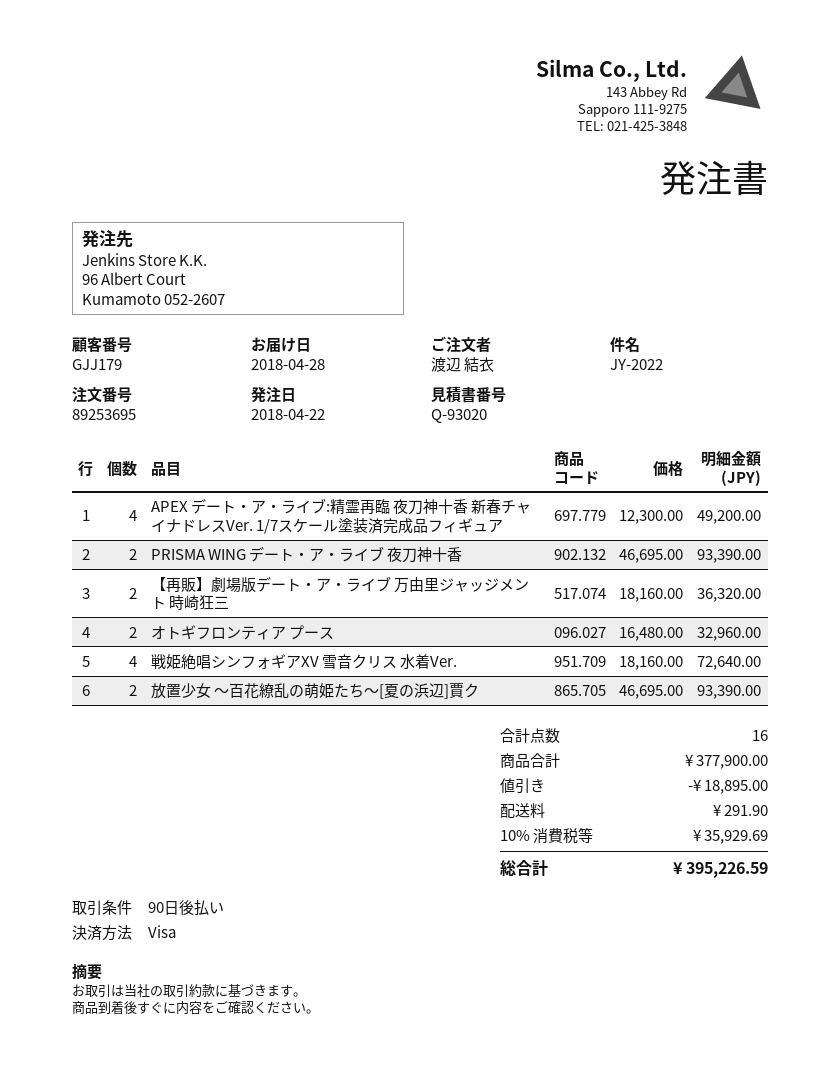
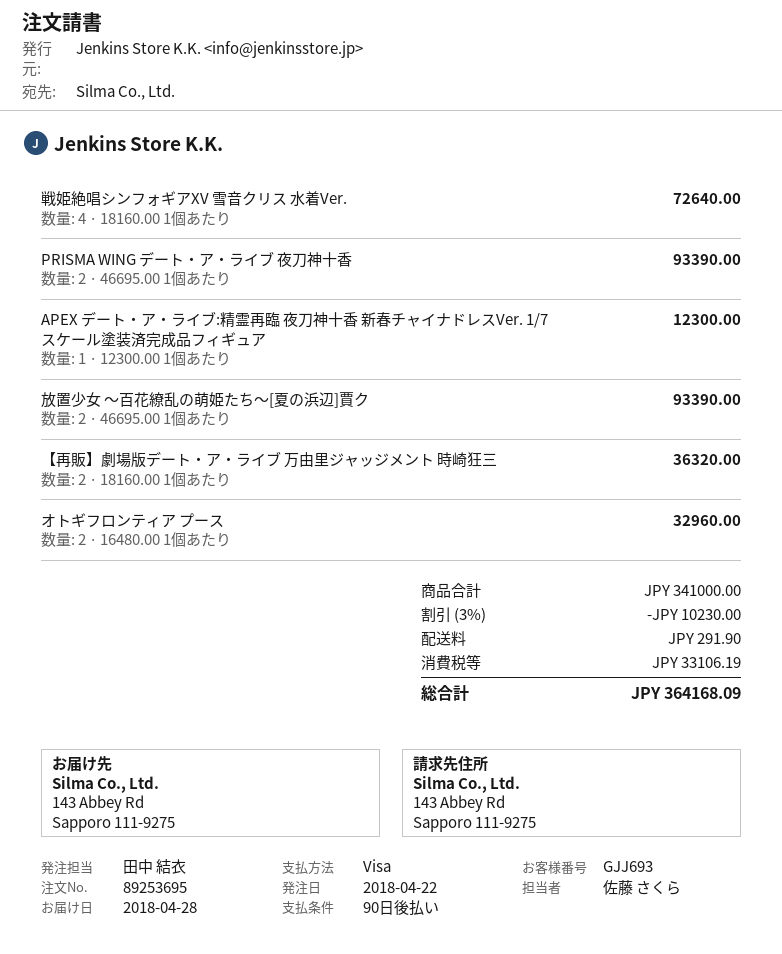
customer number: GJJ179 -> GJJ693
ordered by: 渡辺 結衣 -> 田中 結衣
APEX デート・ア・ライブ:精霊再臨 夜刀神十香 新春チャイナドレスVer. 1/7スケール塗装済完成品フィギュア: 4 x 12300.00 = 49200.00 -> 1 x 12300.00 = 12300.00
subtotal: 377900.00 -> 341000.00
discount: 18895.00 -> 10230.00
tax: 35929.69 -> 33106.19
total: 395226.59 -> 364168.09

